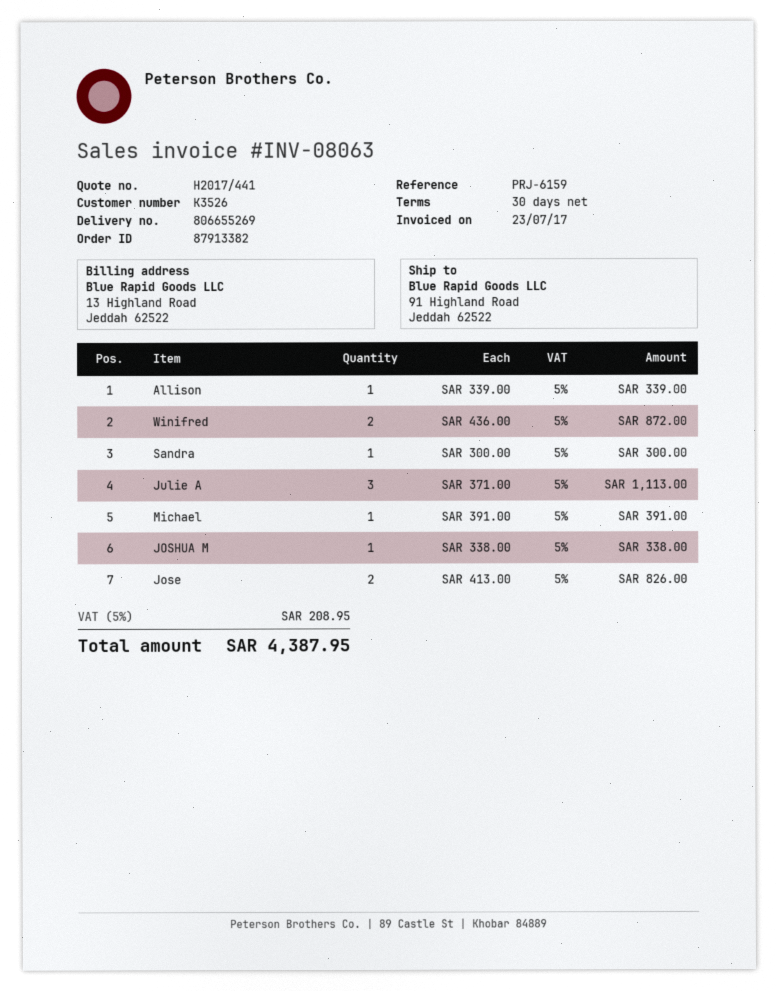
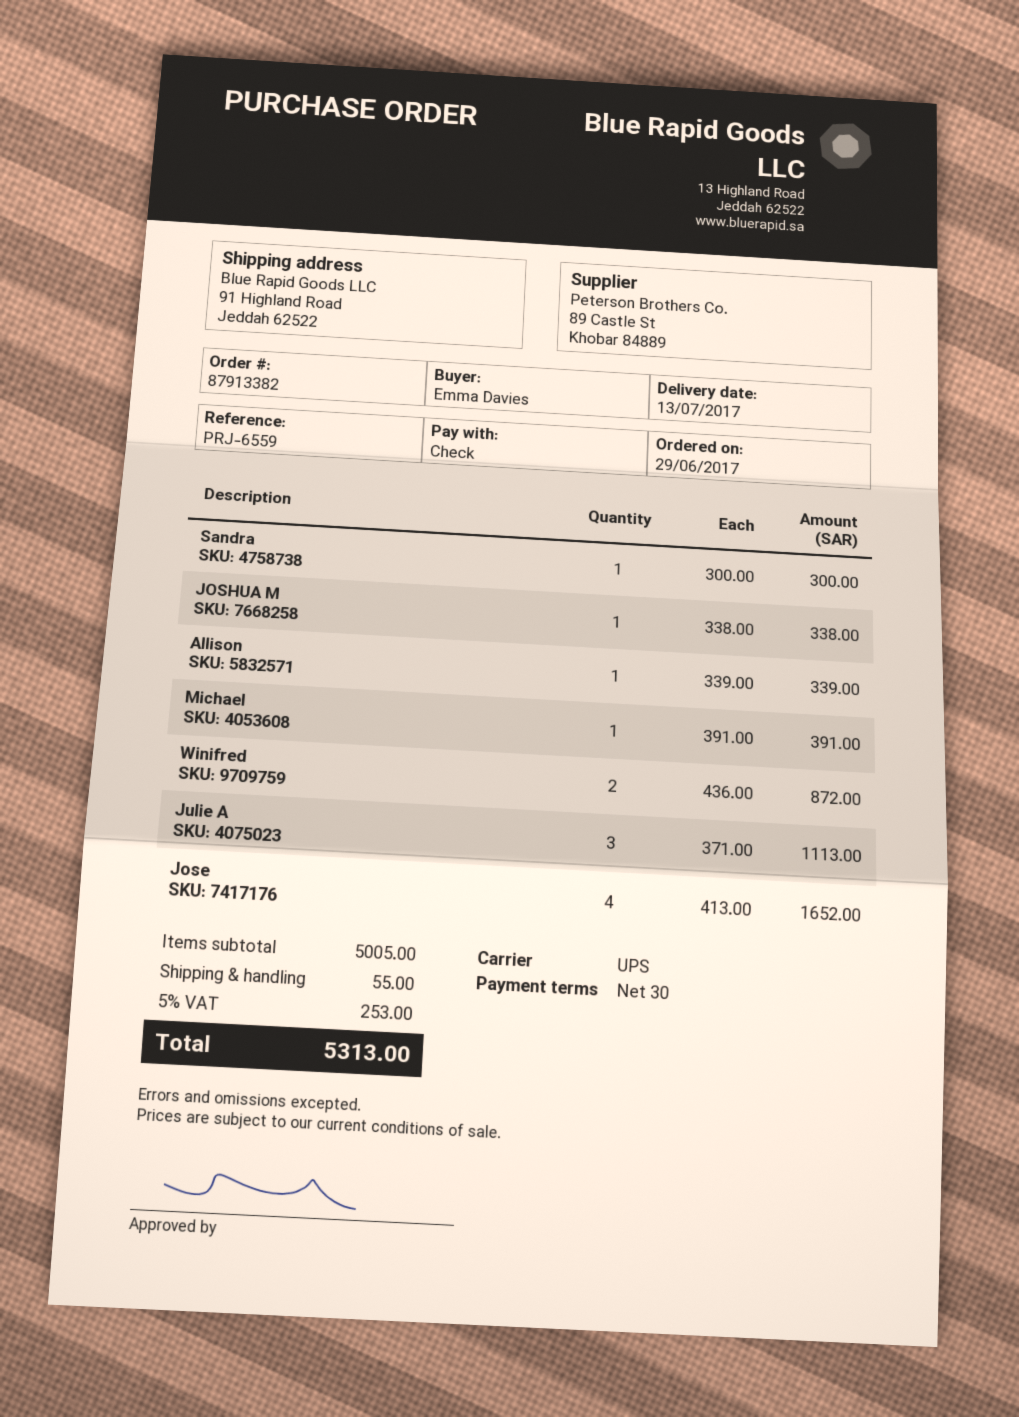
reference: PRJ-6159 -> PRJ-6559
Jose: 2 x 413.00 = 826.00 -> 4 x 413.00 = 1652.00
shipping: none -> 55.00
tax: 5% = 208.95 -> 5% = 253.00
total: 4387.95 -> 5313.00

